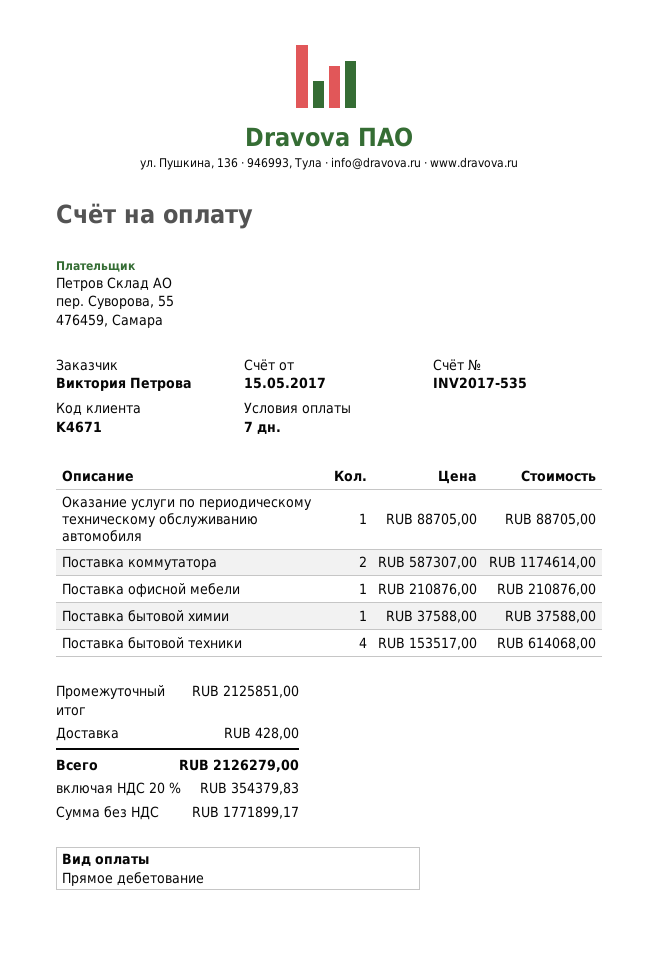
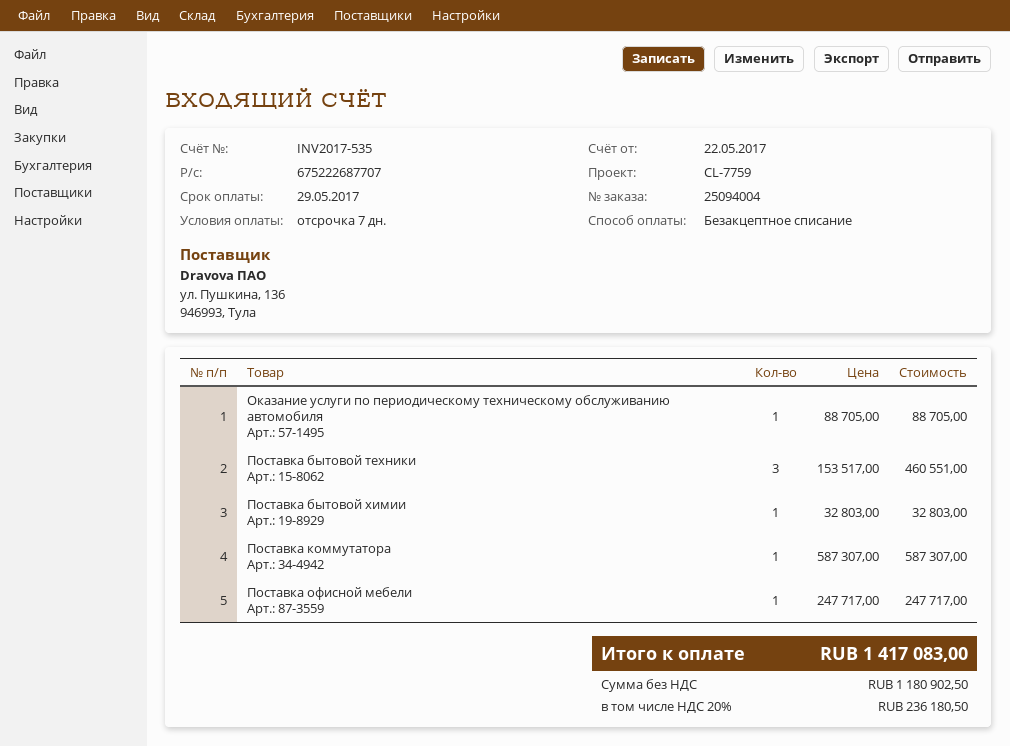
invoice date: 2017-05-15 -> 2017-05-22
Поставка коммутатора: 2 x 587307.00 = 1174614.00 -> 1 x 587307.00 = 587307.00
Поставка офисной мебели: 1 x 210876.00 = 210876.00 -> 1 x 247717.00 = 247717.00
Поставка бытовой химии: 1 x 37588.00 = 37588.00 -> 1 x 32803.00 = 32803.00
Поставка бытовой техники: 4 x 153517.00 = 614068.00 -> 3 x 153517.00 = 460551.00
shipping: 428.00 -> none
net: 1771899.17 -> 1180902.50
tax: 20% = 354379.83 -> 20% = 236180.50
total: 2126279.00 -> 1417083.00

